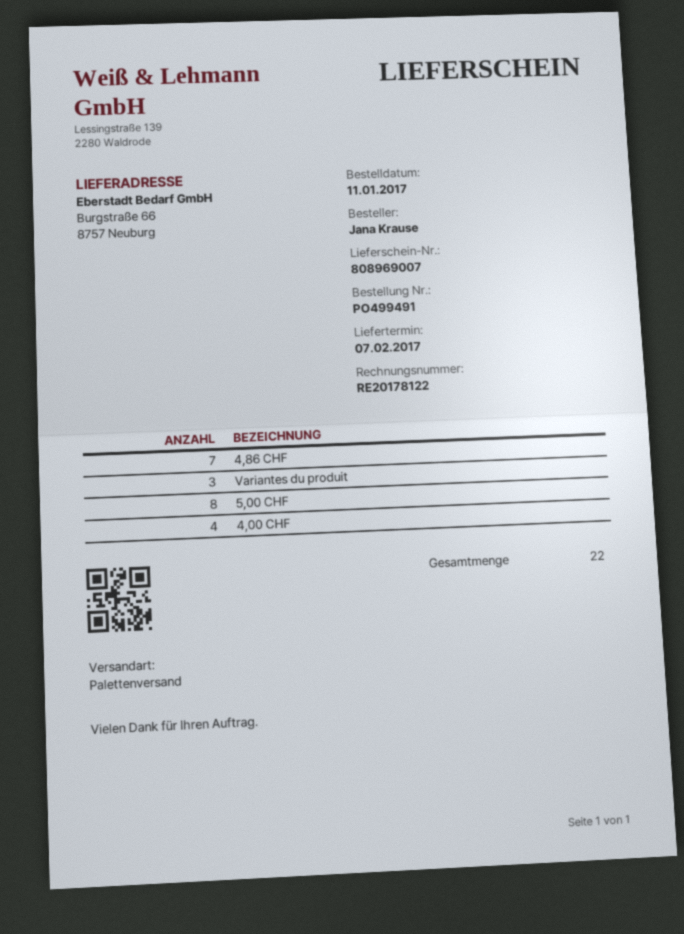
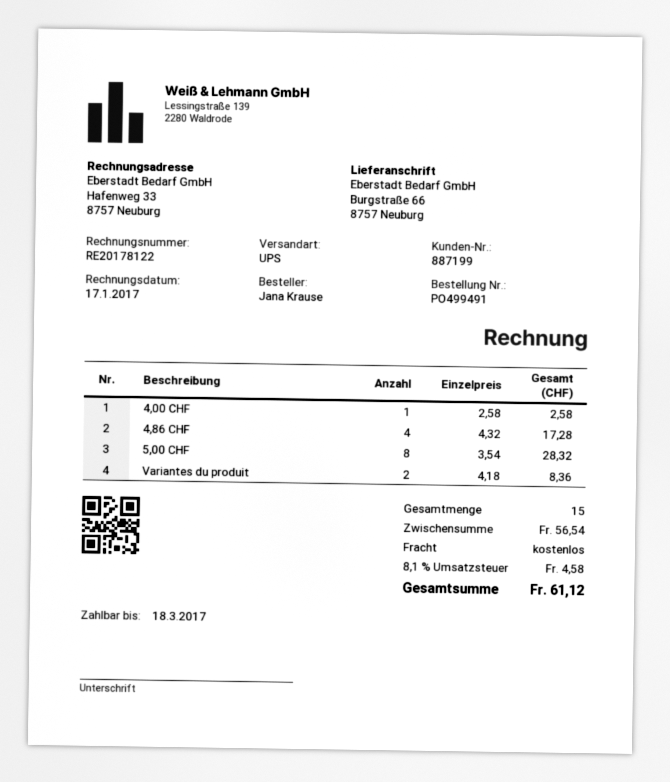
shipping method: pallet freight -> UPS
4,86 CHF: 7 -> 4
Variantes du produit: 3 -> 2
4,00 CHF: 4 -> 1
total quantity: 22 -> 15

